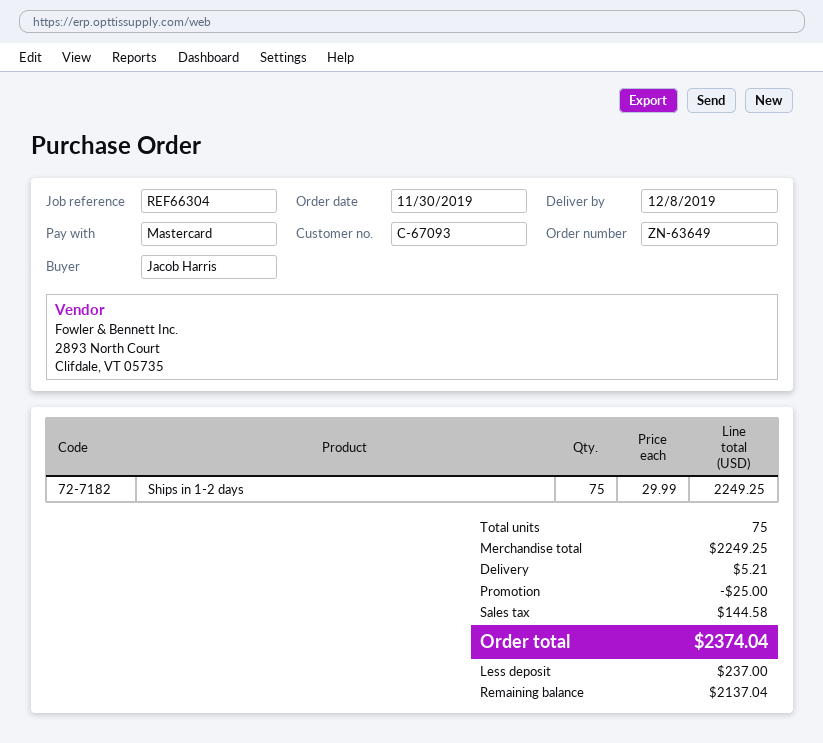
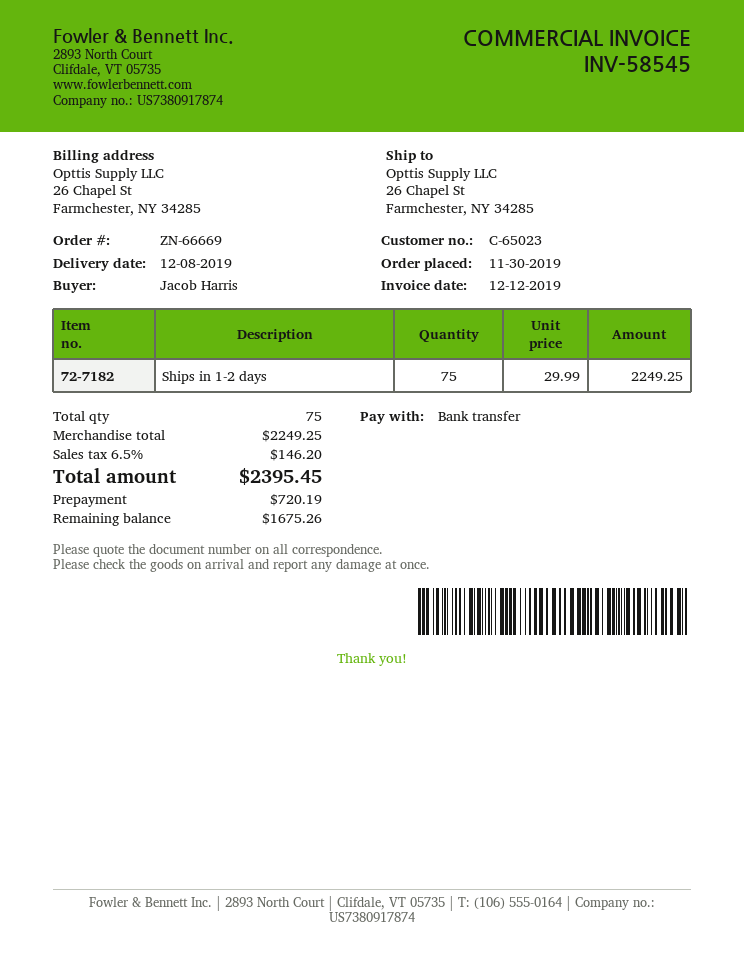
order number: ZN-63649 -> ZN-66669
customer number: C-67093 -> C-65023
payment method: Mastercard -> bank transfer
discount: 25.00 -> none
shipping: 5.21 -> none
tax: 144.58 -> 146.20
total: 2374.04 -> 2395.45
deposit: 237.00 -> 720.19
balance: 2137.04 -> 1675.26

